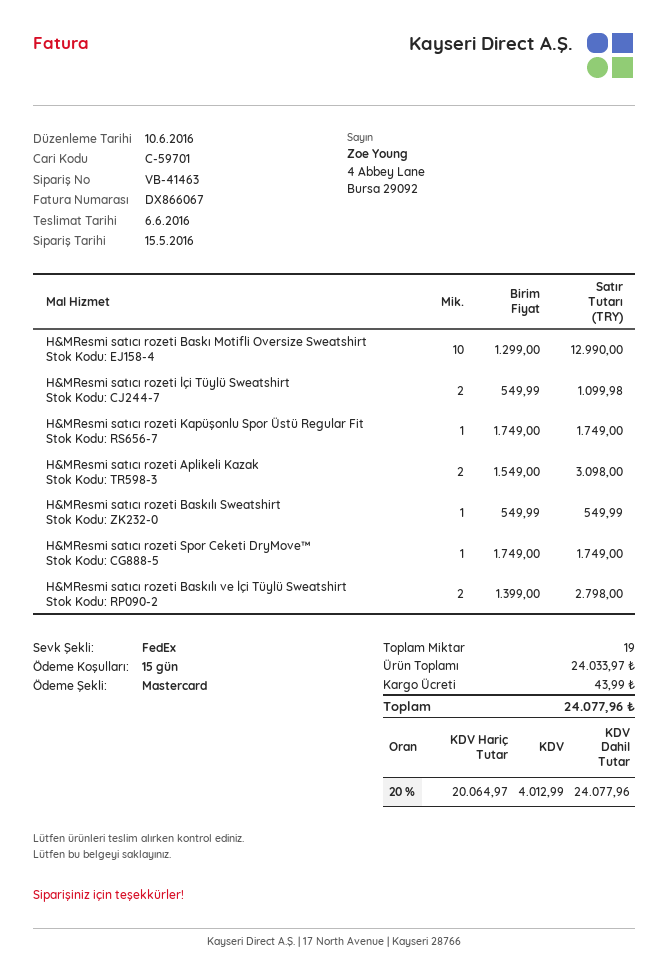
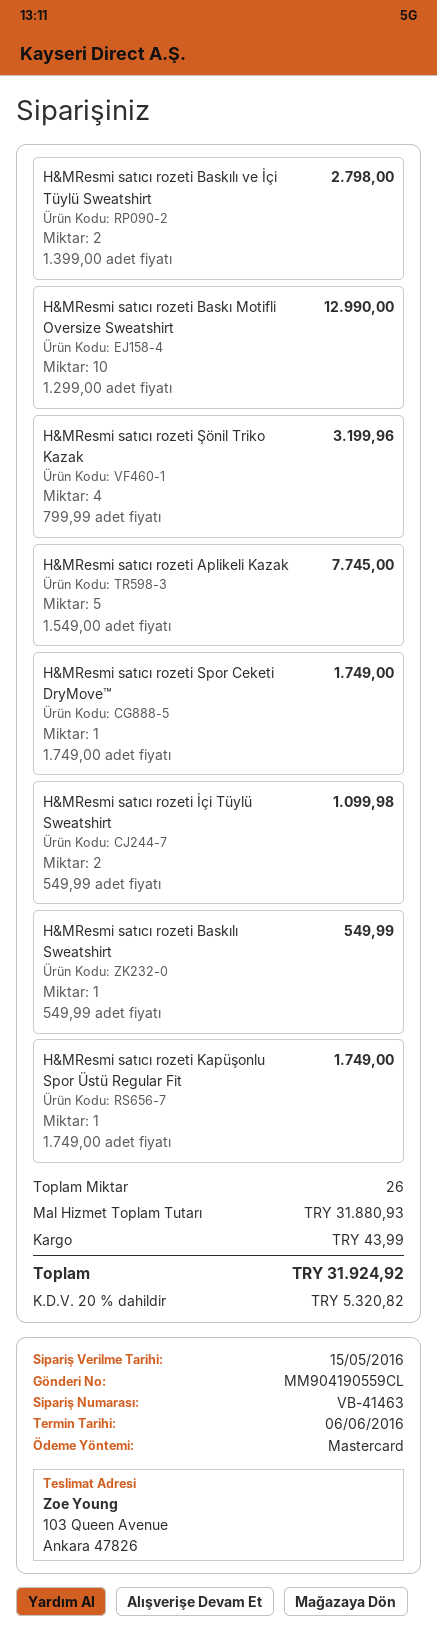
H&MResmi satıcı rozeti Aplikeli Kazak: 2 x 1549.00 = 3098.00 -> 5 x 1549.00 = 7745.00
H&MResmi satıcı rozeti Şönil Triko Kazak: none -> 4 x 799.99 = 3199.96
total quantity: 19 -> 26
subtotal: 24033.97 -> 31880.93
tax: 20% = 4012.99 -> 20% = 5320.82
total: 24077.96 -> 31924.92

